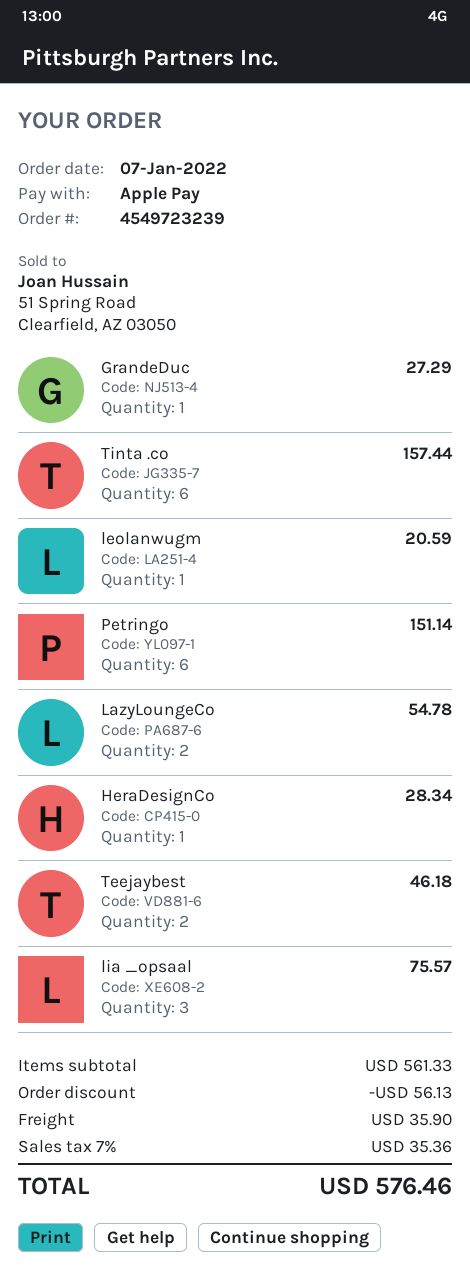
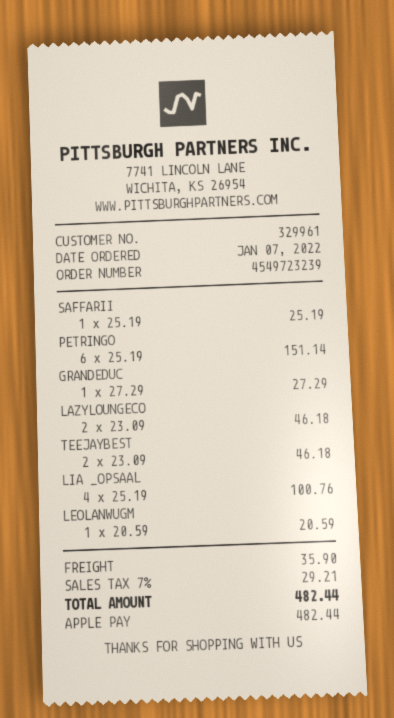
Tinta .co: 6 for 157.44 -> none
LazyLoungeCo: 2 for 54.78 -> 2 for 46.18
HeraDesignCo: 1 for 28.34 -> none
lia _opsaal: 3 for 75.57 -> 4 for 100.76
SAFFARII: none -> 1 for 25.19
discount: 56.13 -> none
tax: 7% = 35.36 -> 7% = 29.21
total: 576.46 -> 482.44

